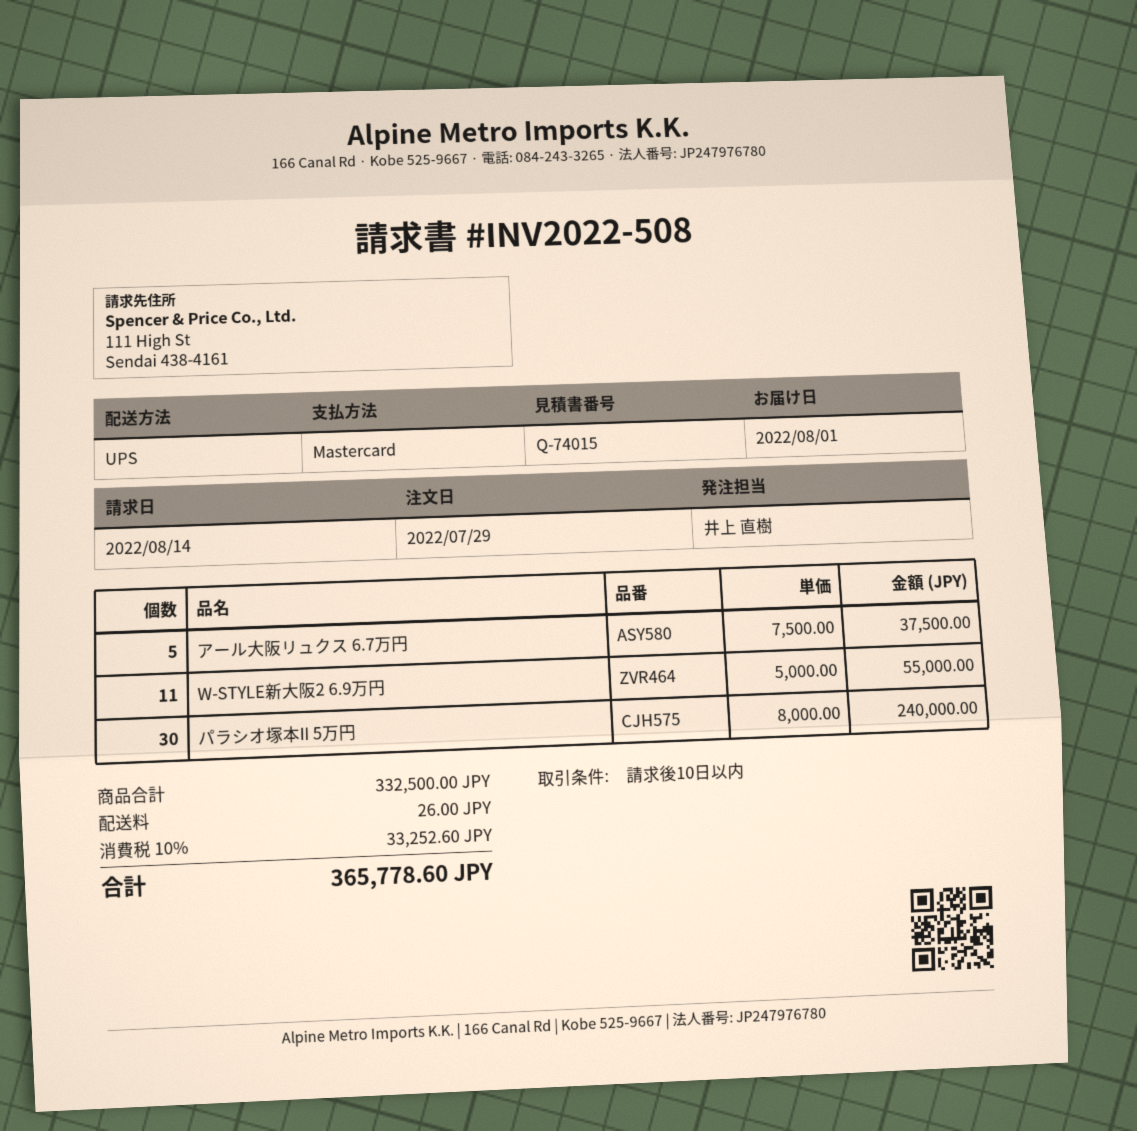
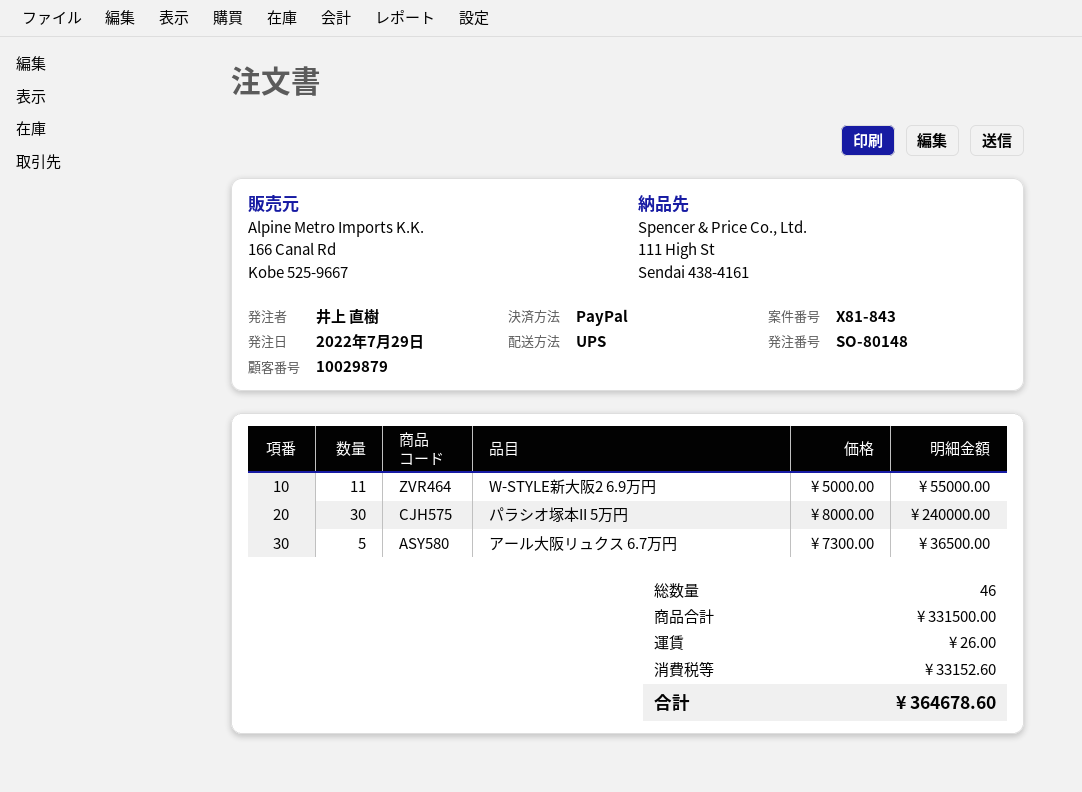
payment method: Mastercard -> PayPal
アール大阪リュクス 6.7万円: 5 x 7500.00 = 37500.00 -> 5 x 7300.00 = 36500.00
subtotal: 332500.00 -> 331500.00
tax: 33252.60 -> 33152.60
total: 365778.60 -> 364678.60

